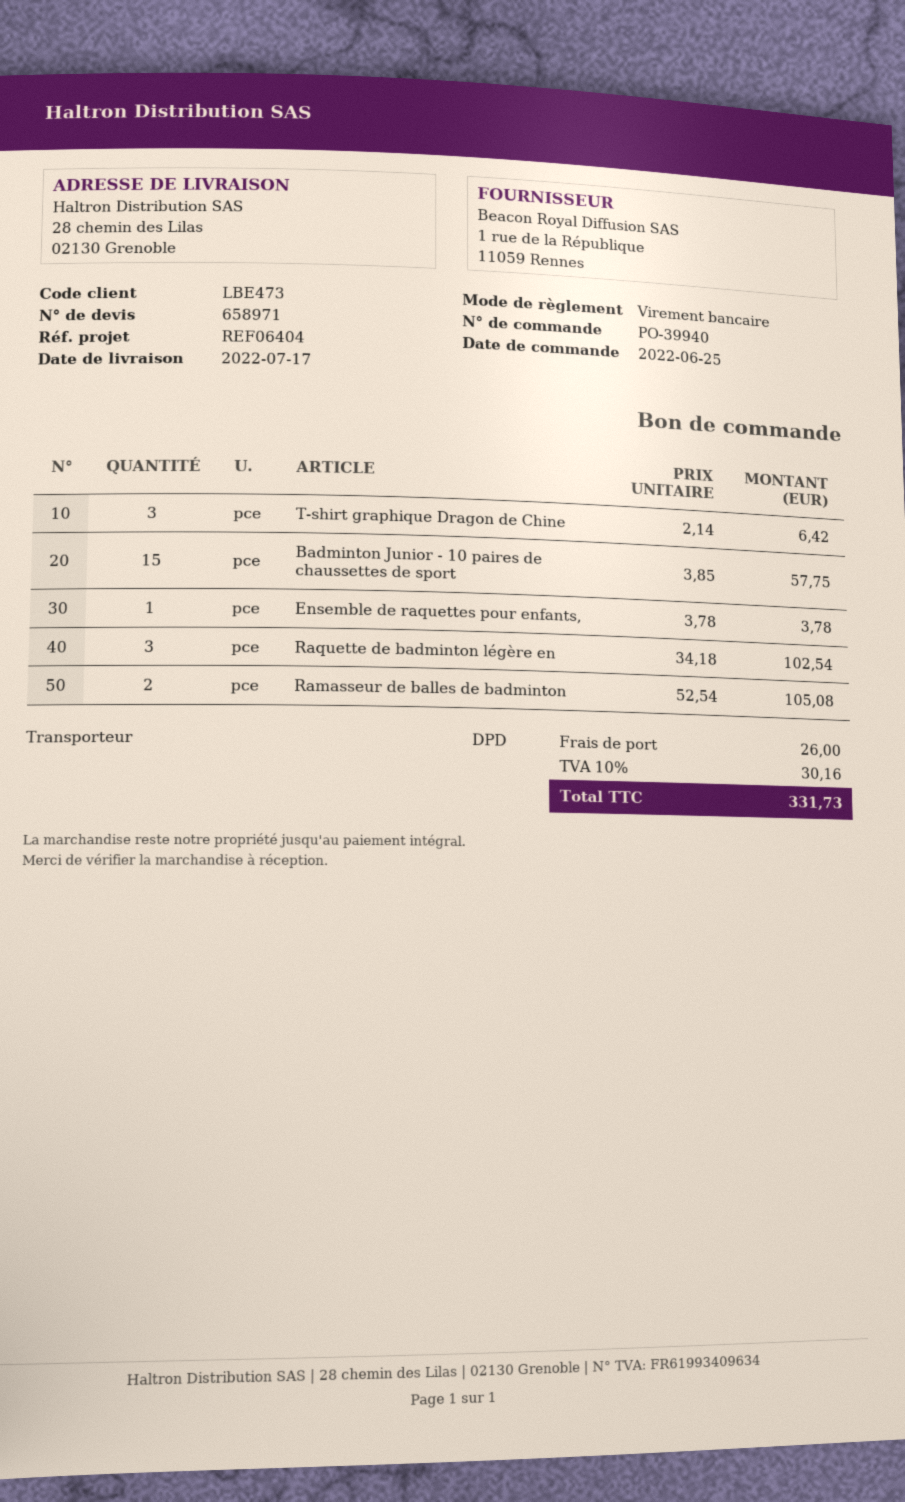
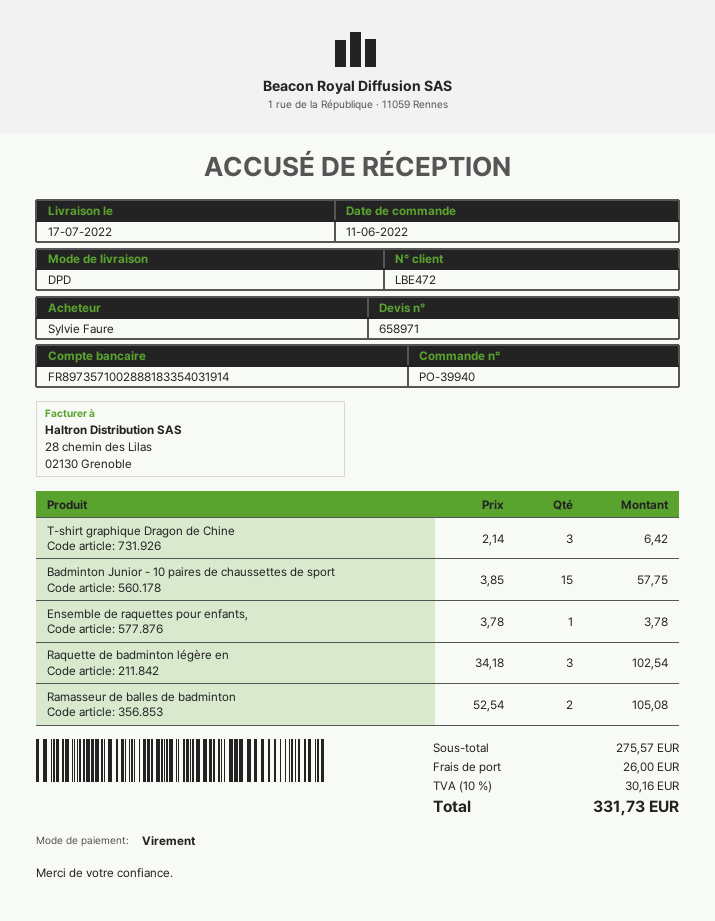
order date: 2022-06-25 -> 2022-06-11
customer number: LBE473 -> LBE472

